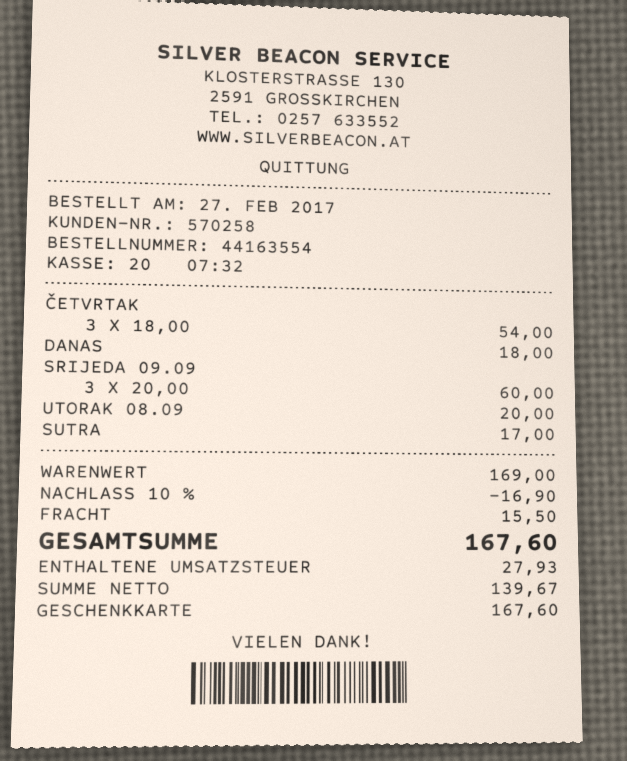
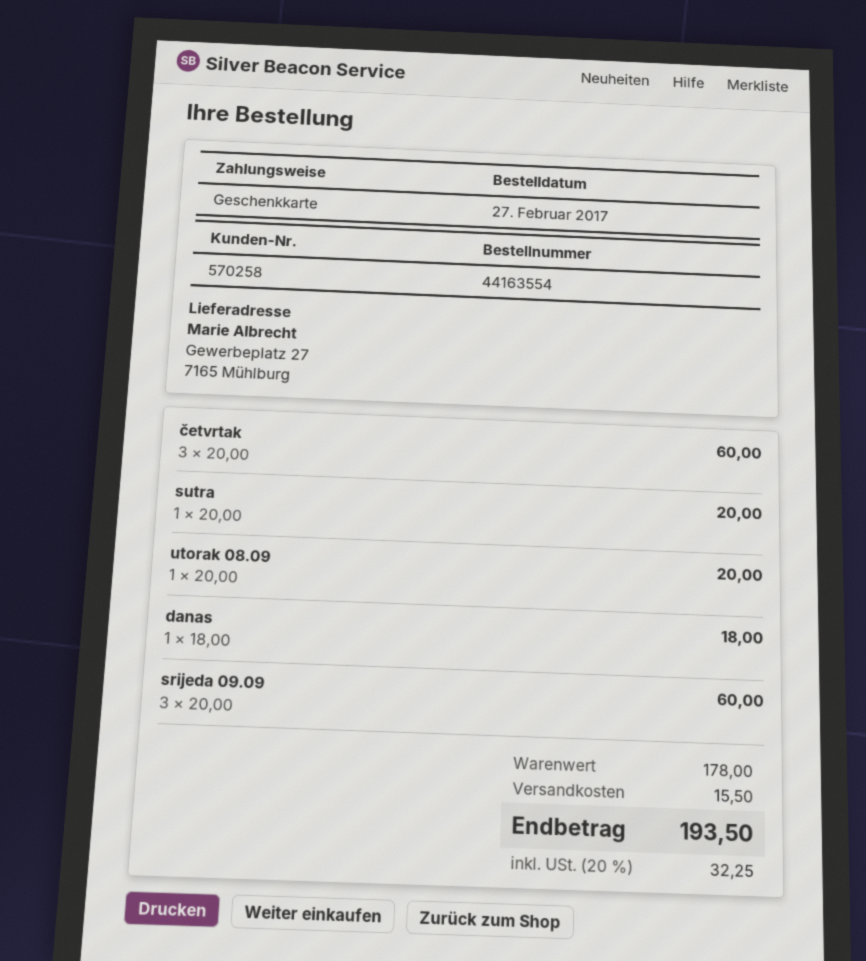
ČETVRTAK: 3 x 18.00 = 54.00 -> 3 x 20.00 = 60.00
SUTRA: 1 x 17.00 = 17.00 -> 1 x 20.00 = 20.00
subtotal: 169.00 -> 178.00
discount: 10% = 16.90 -> none
tax: 27.93 -> 32.25
total: 167.60 -> 193.50

